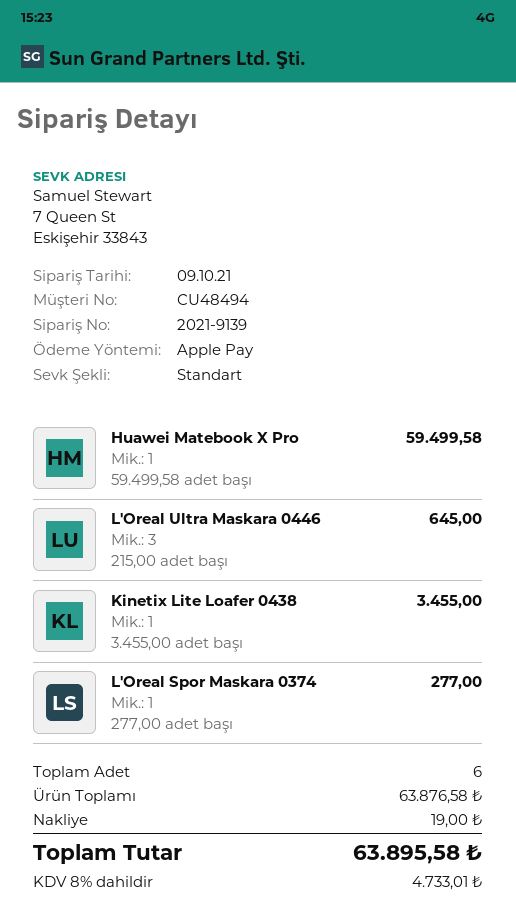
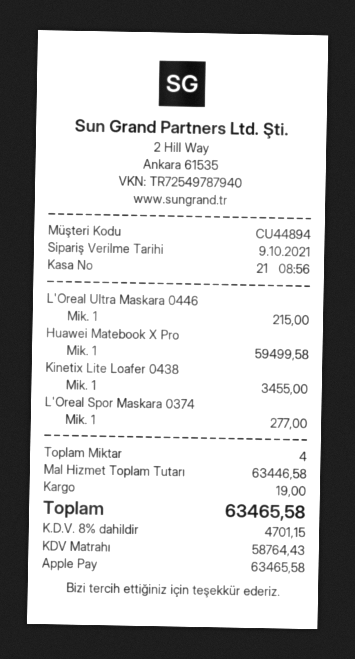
customer number: CU48494 -> CU44894
L'Oreal Ultra Maskara 0446: 3 for 645.00 -> 1 for 215.00
total quantity: 6 -> 4
subtotal: 63876.58 -> 63446.58
tax: 8% = 4733.01 -> 8% = 4701.15
total: 63895.58 -> 63465.58

